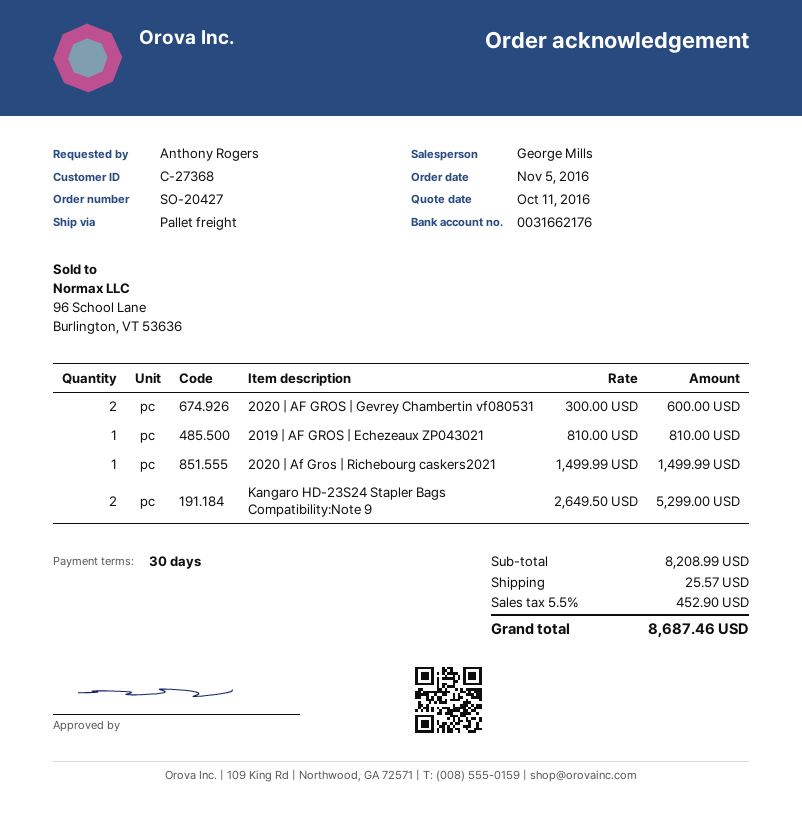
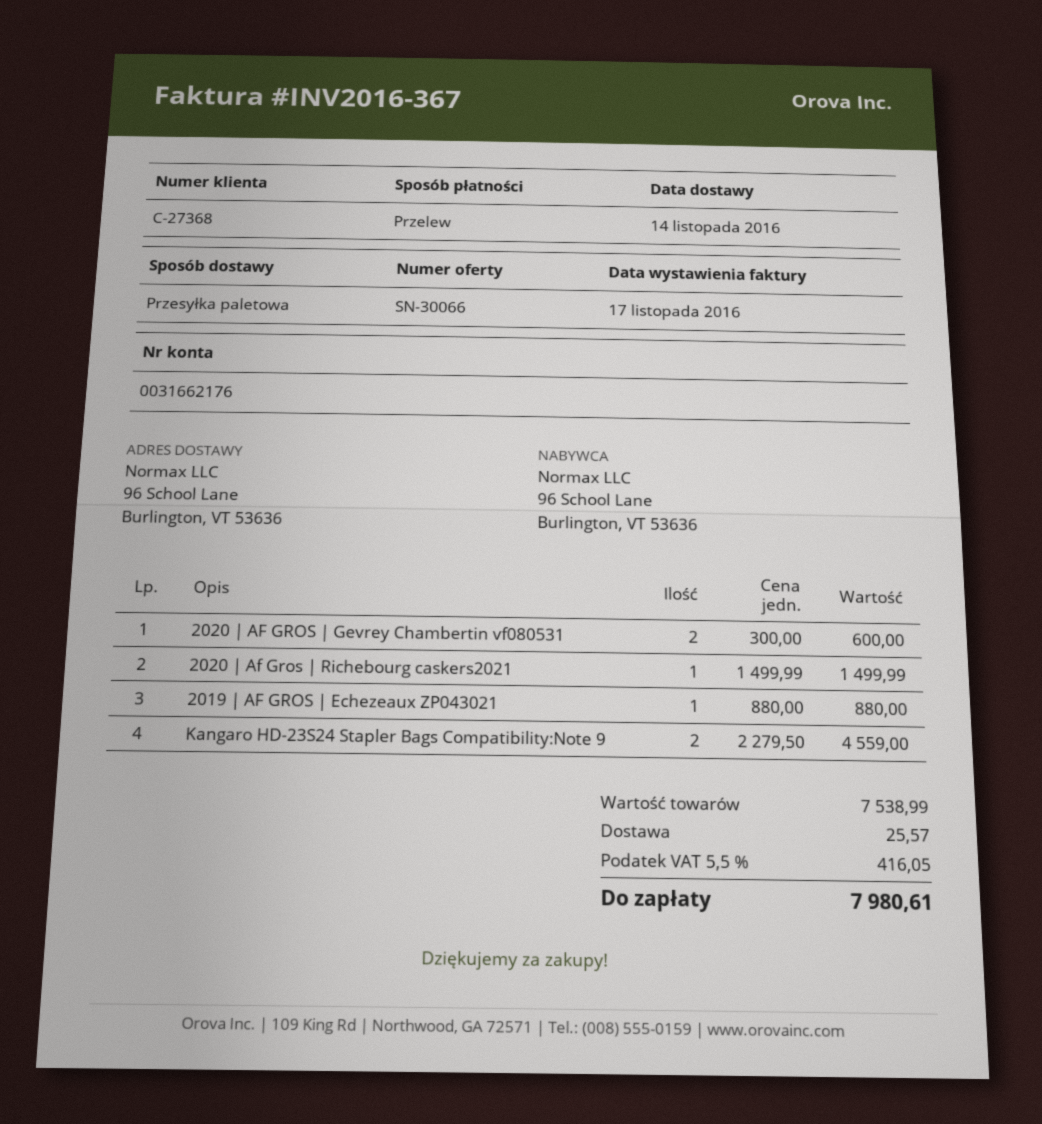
2019 | AF GROS | Echezeaux ZP043021: 1 x 810.00 = 810.00 -> 1 x 880.00 = 880.00
Kangaro HD-23S24 Stapler Bags Compatibility:Note 9: 2 x 2649.50 = 5299.00 -> 2 x 2279.50 = 4559.00
subtotal: 8208.99 -> 7538.99
tax: 5.5% = 452.90 -> 5.5% = 416.05
total: 8687.46 -> 7980.61

